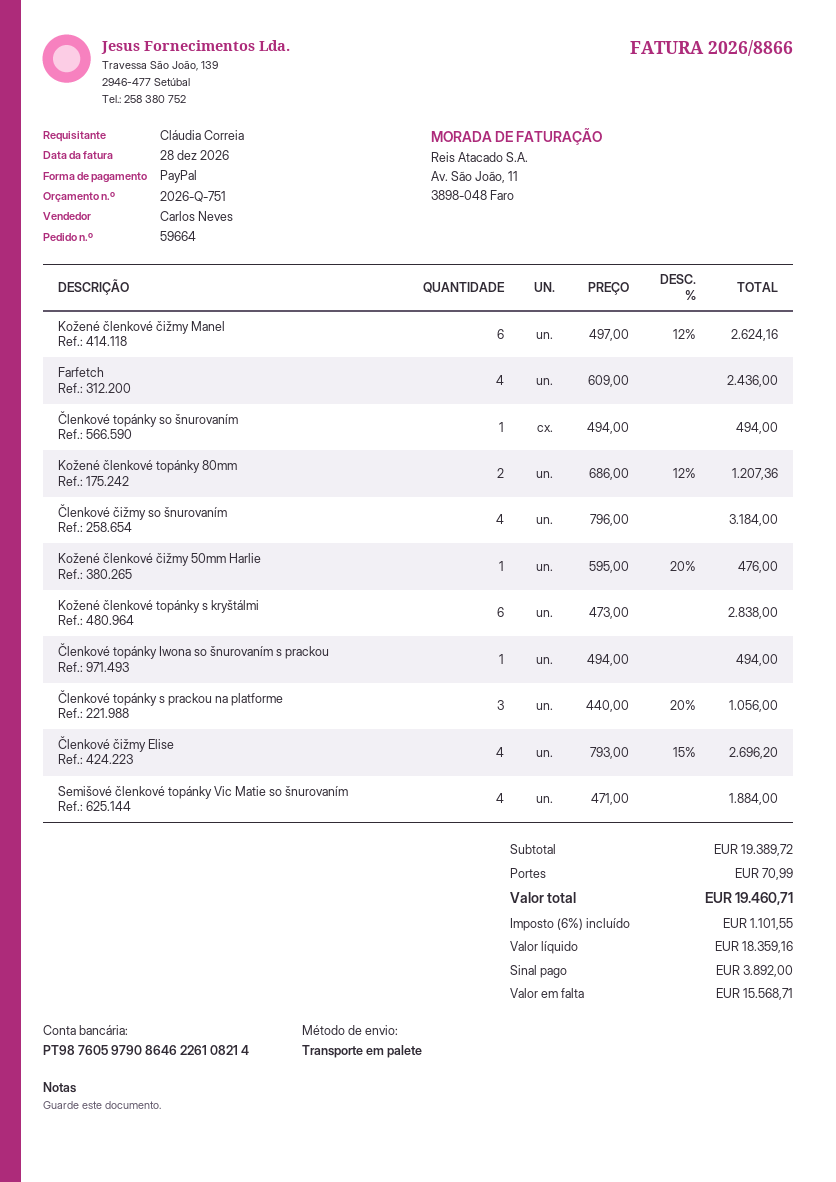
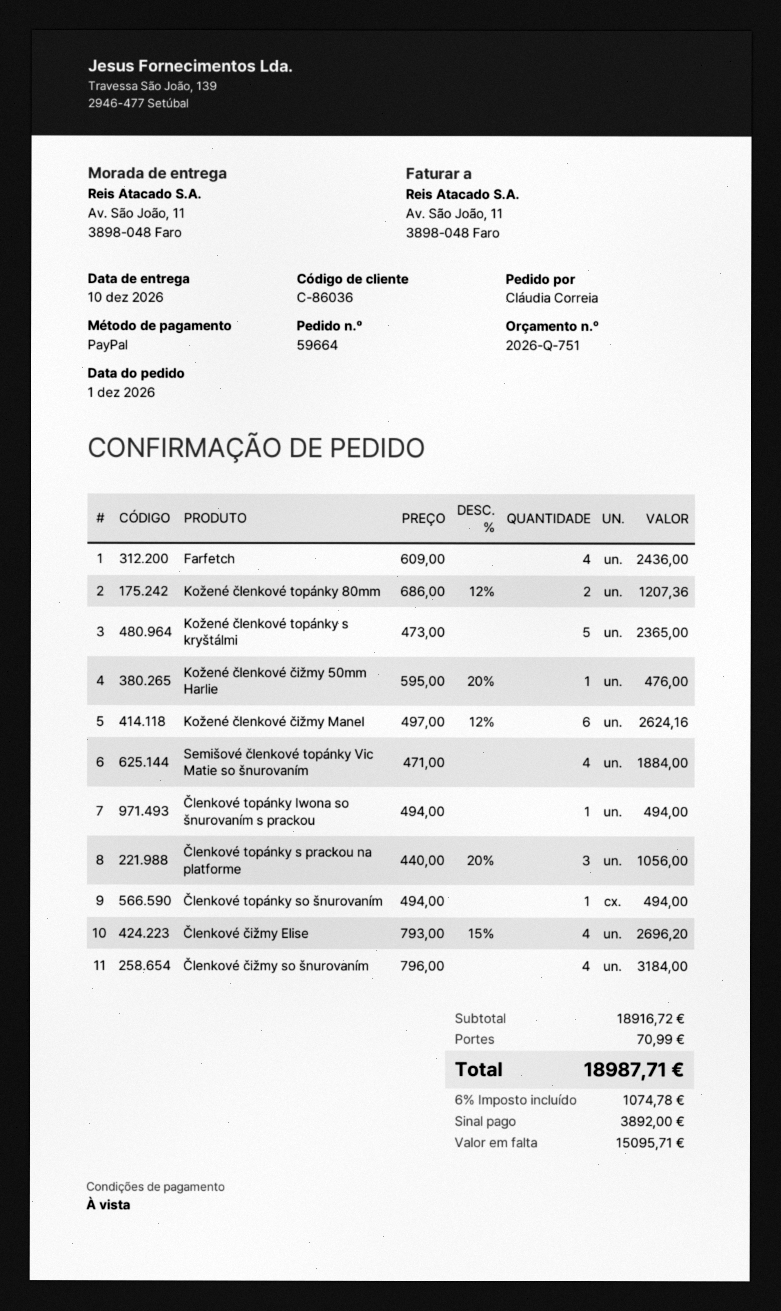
Kožené členkové topánky s kryštálmi: 6 x 473.00 = 2838.00 -> 5 x 473.00 = 2365.00
subtotal: 19389.72 -> 18916.72
tax: 6% = 1101.55 -> 6% = 1074.78
total: 19460.71 -> 18987.71
balance: 15568.71 -> 15095.71

